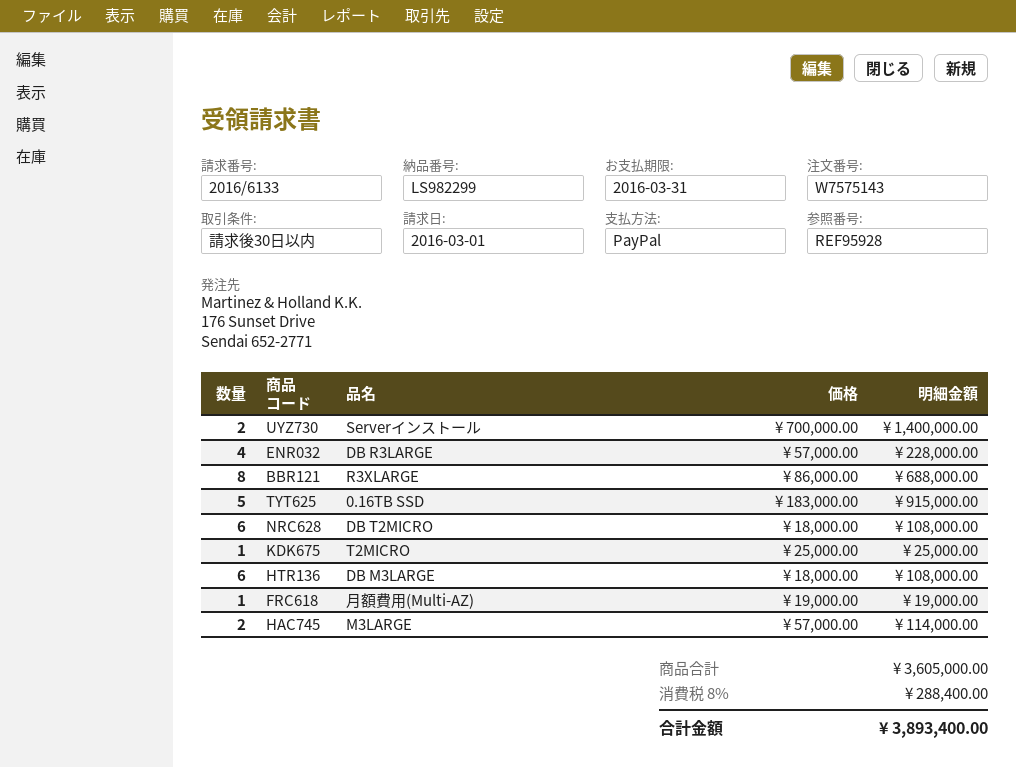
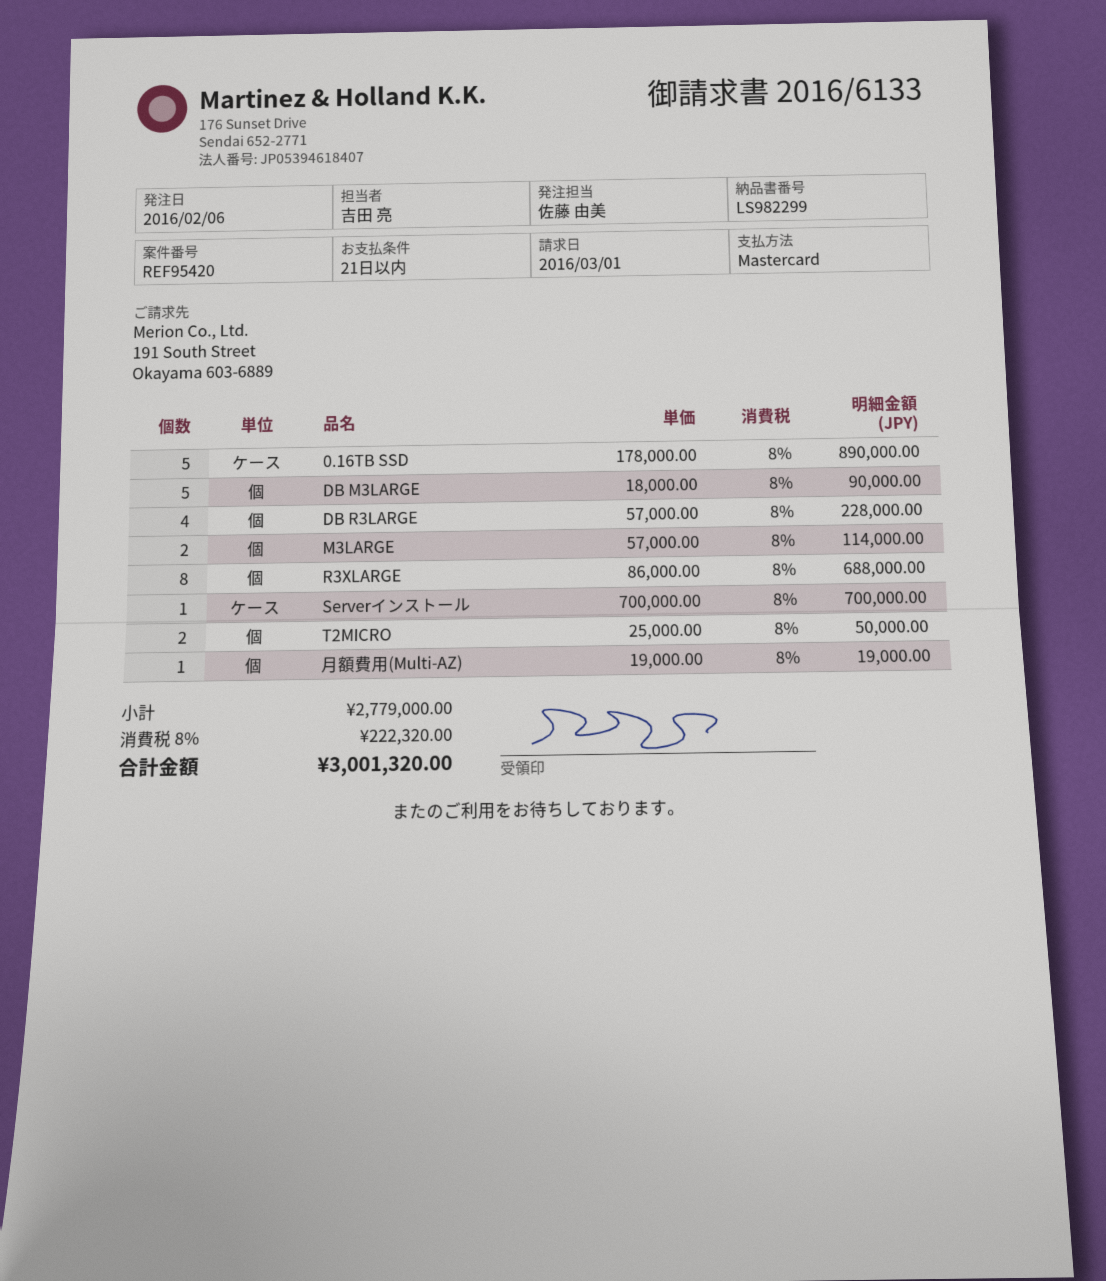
payment terms: 30 days -> 21 days
reference: REF95928 -> REF95420
payment method: PayPal -> Mastercard
Serverインストール: 2 x 700000.00 = 1400000.00 -> 1 x 700000.00 = 700000.00
0.16TB SSD: 5 x 183000.00 = 915000.00 -> 5 x 178000.00 = 890000.00
DB T2MICRO: 6 x 18000.00 = 108000.00 -> none
T2MICRO: 1 x 25000.00 = 25000.00 -> 2 x 25000.00 = 50000.00
DB M3LARGE: 6 x 18000.00 = 108000.00 -> 5 x 18000.00 = 90000.00
subtotal: 3605000.00 -> 2779000.00
tax: 8% = 288400.00 -> 8% = 222320.00
total: 3893400.00 -> 3001320.00

